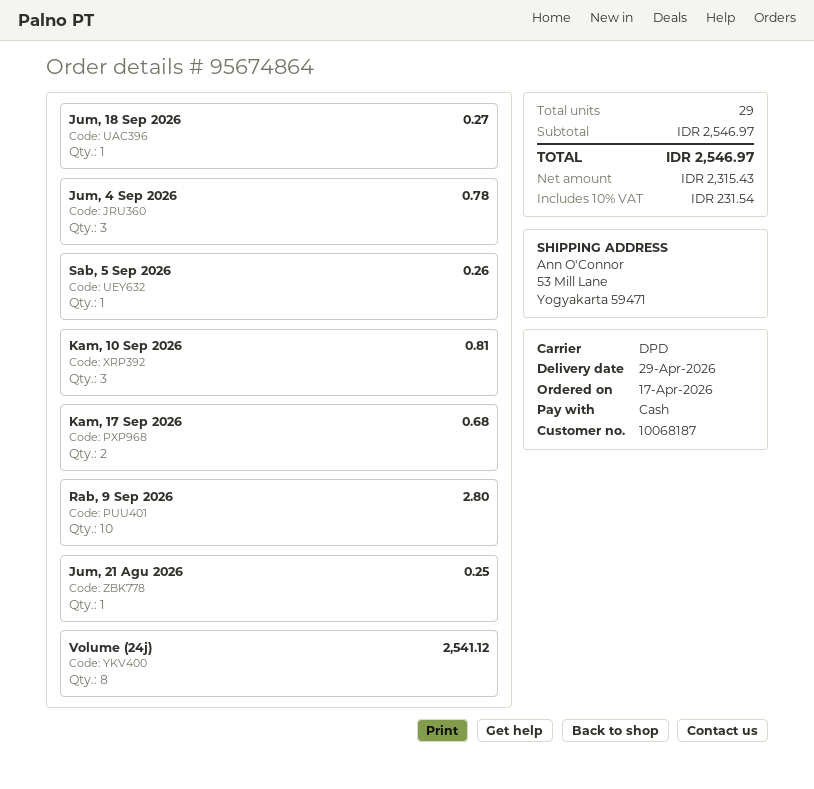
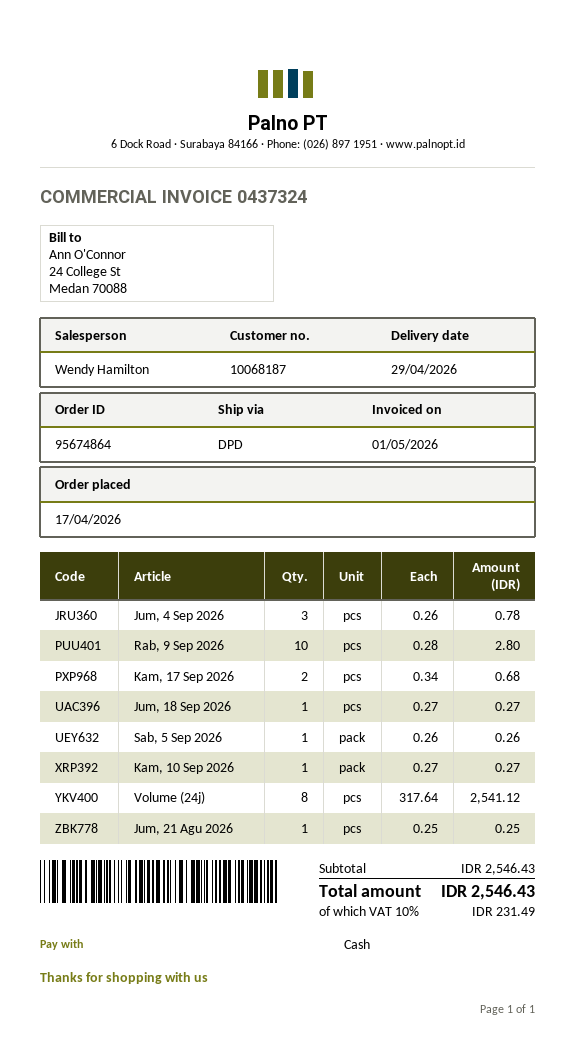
Kam, 10 Sep 2026: 3 for 0.81 -> 1 for 0.27
subtotal: 2546.97 -> 2546.43
tax: 10% = 231.54 -> 10% = 231.49
total: 2546.97 -> 2546.43

